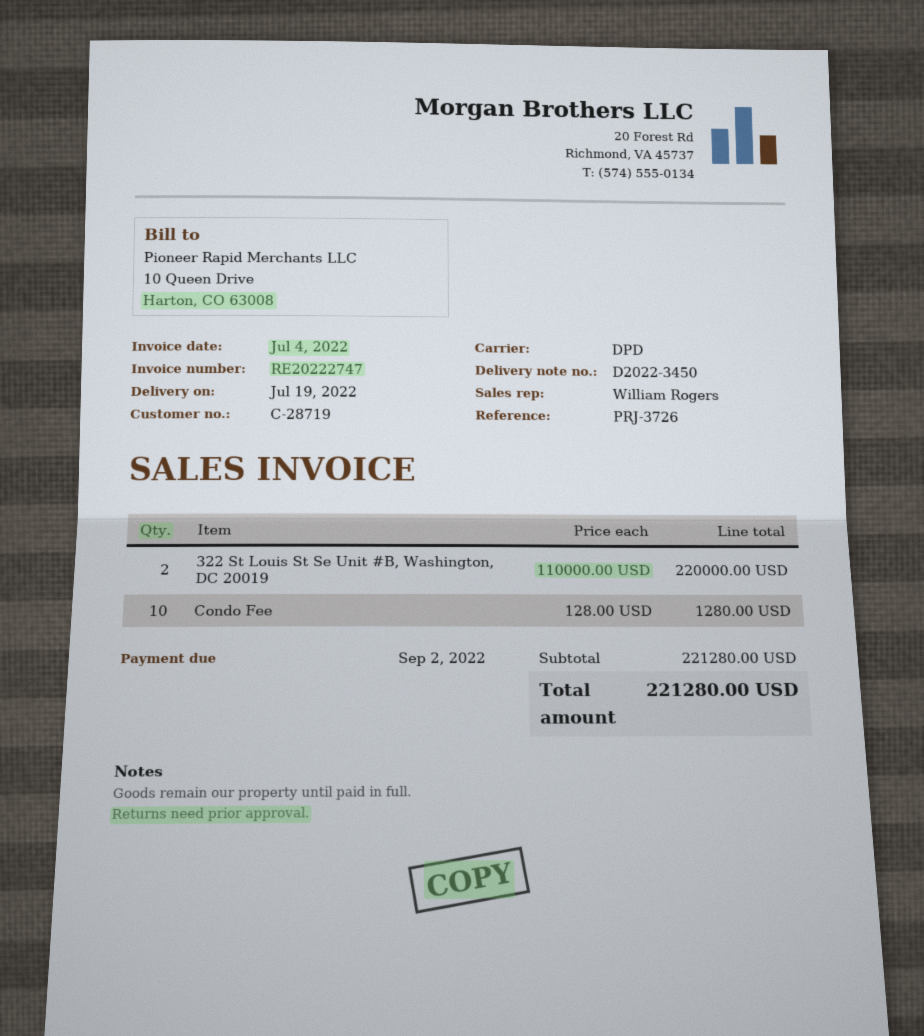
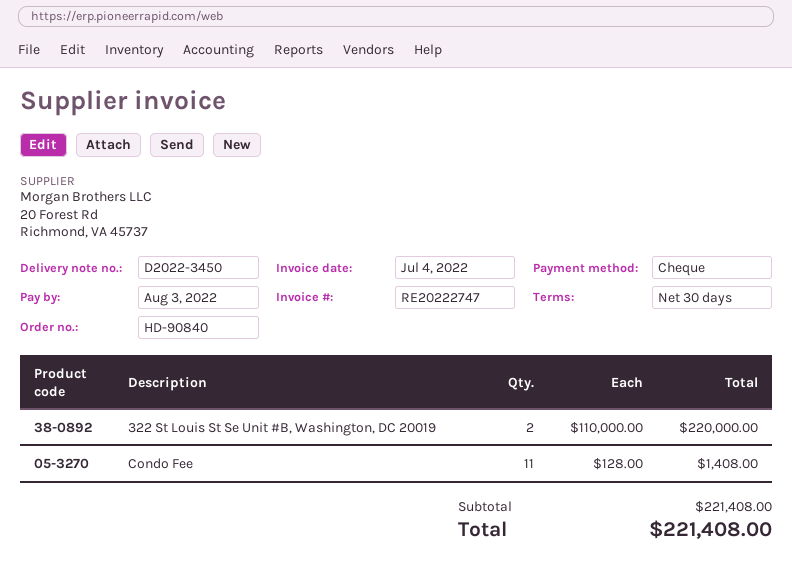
due date: 2022-09-02 -> 2022-08-03
Condo Fee: 10 x 128.00 = 1280.00 -> 11 x 128.00 = 1408.00
subtotal: 221280.00 -> 221408.00
total: 221280.00 -> 221408.00

